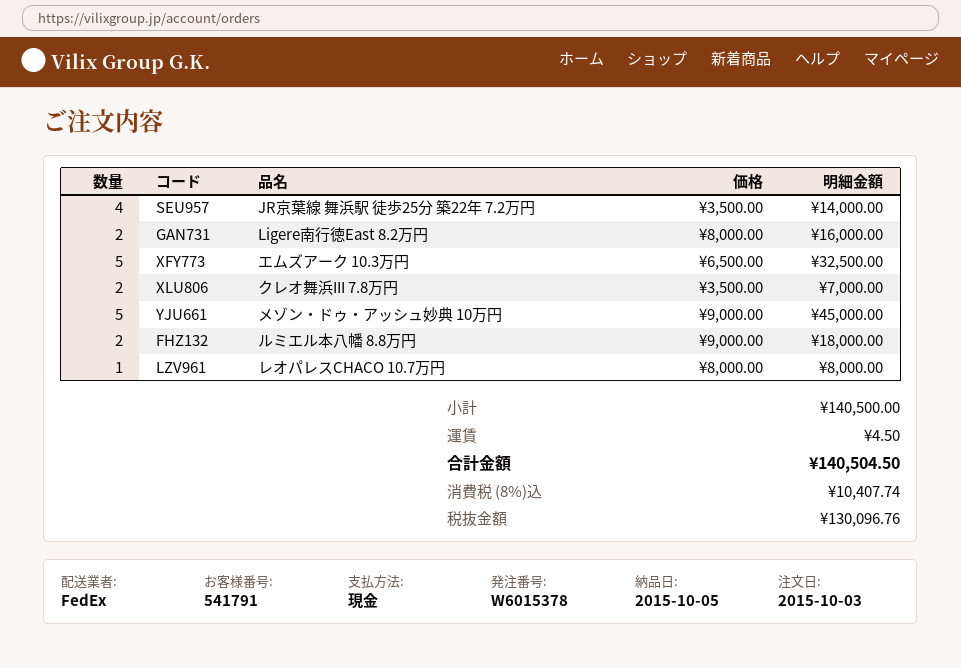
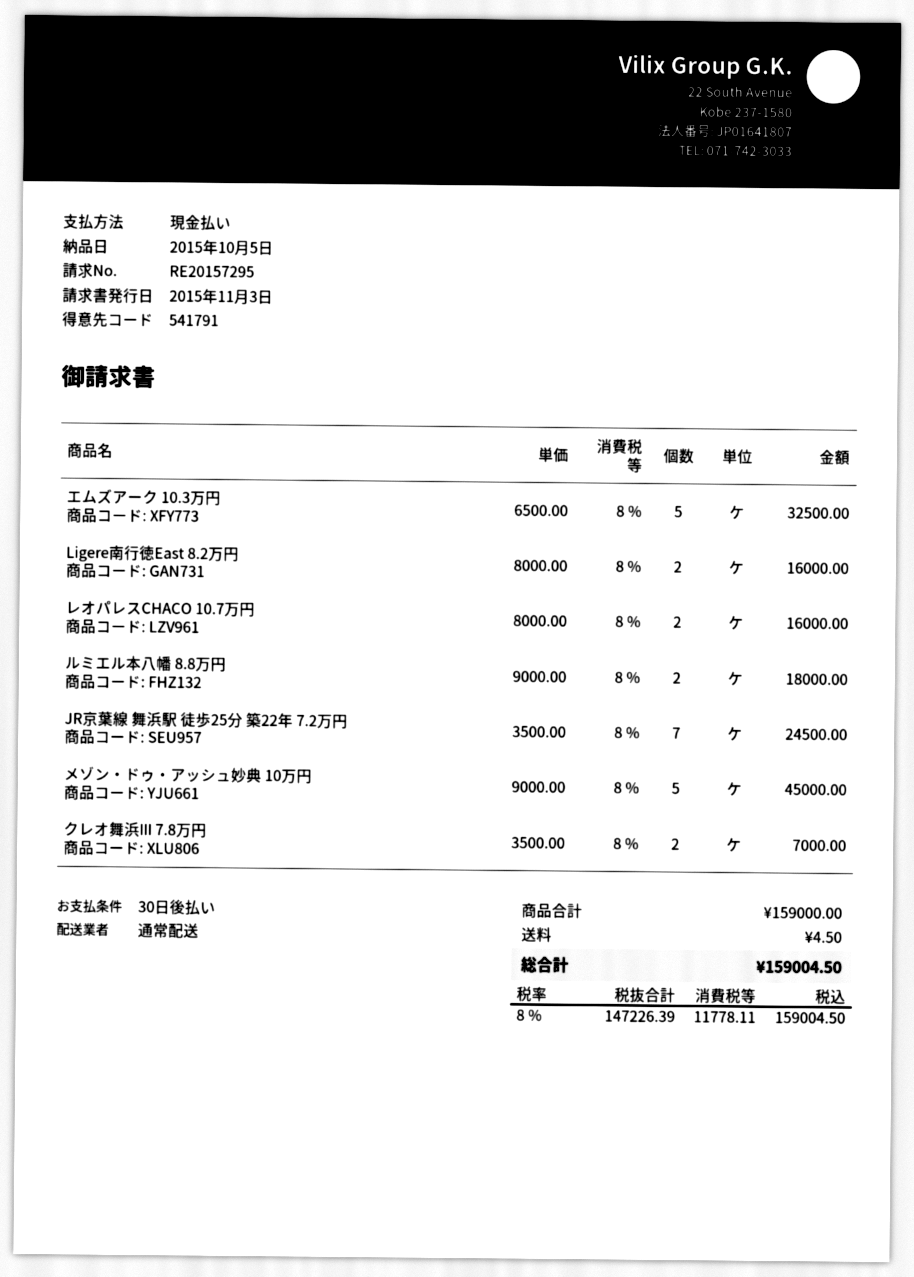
shipping method: FedEx -> standard
JR京葉線 舞浜駅 徒歩25分 築22年 7.2万円: 4 x 3500.00 = 14000.00 -> 7 x 3500.00 = 24500.00
レオパレスCHACO 10.7万円: 1 x 8000.00 = 8000.00 -> 2 x 8000.00 = 16000.00
subtotal: 140500.00 -> 159000.00
net: 130096.76 -> 147226.39
tax: 8% = 10407.74 -> 8% = 11778.11
total: 140504.50 -> 159004.50

